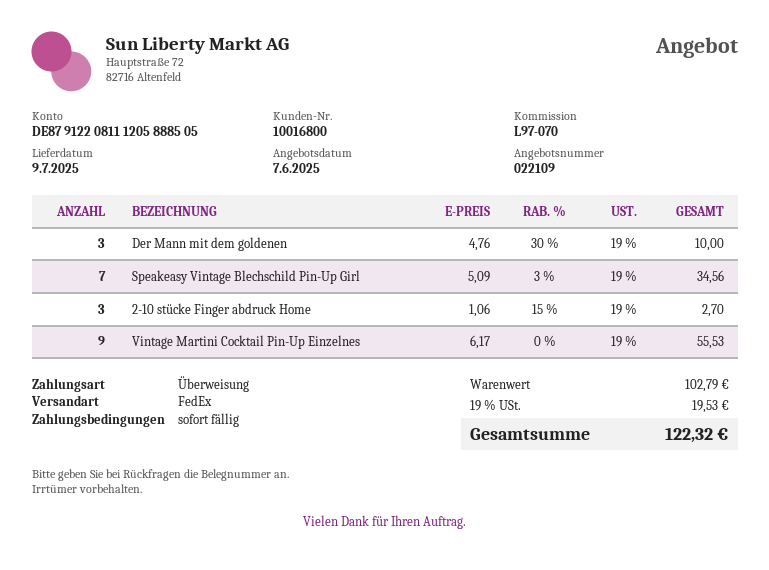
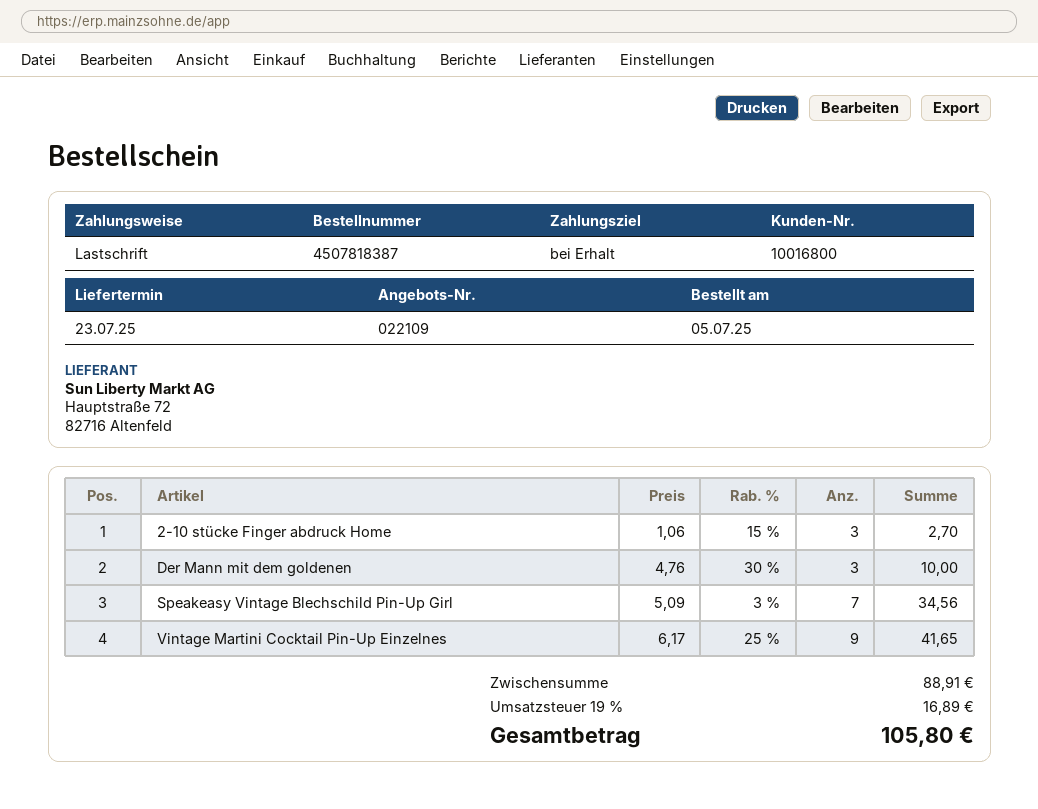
delivery date: 2025-07-09 -> 2025-07-23
payment method: bank transfer -> direct debit
Vintage Martini Cocktail Pin-Up Einzelnes: 9 x 6.17 = 55.53 -> 9 x 6.17 - 25% = 41.65
subtotal: 102.79 -> 88.91
tax: 19% = 19.53 -> 19% = 16.89
total: 122.32 -> 105.80

